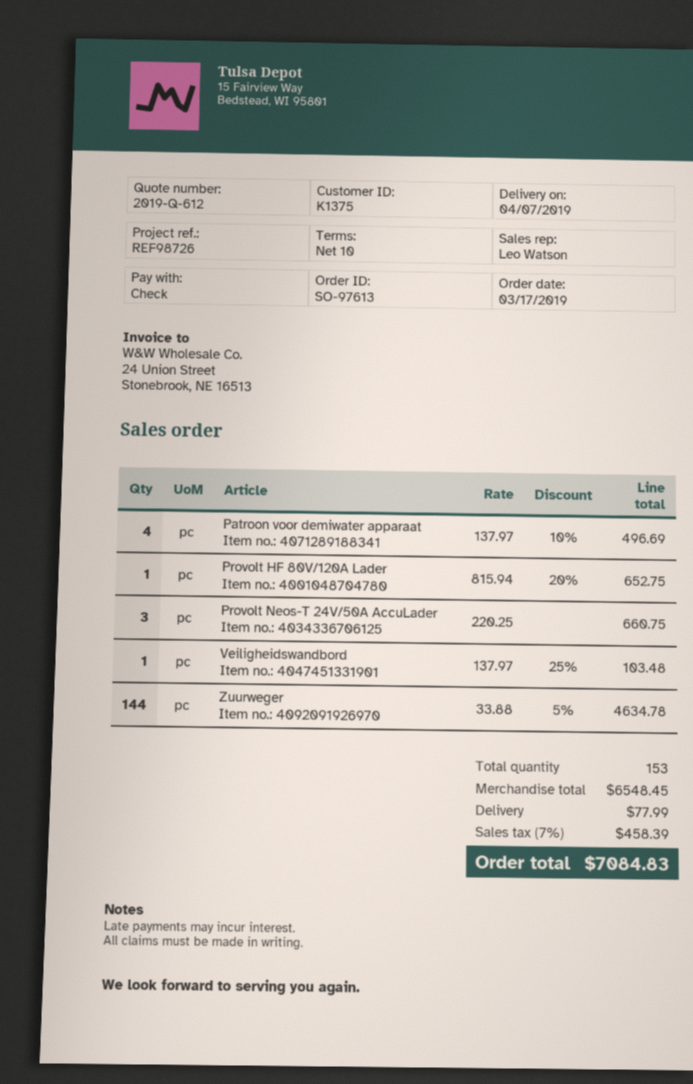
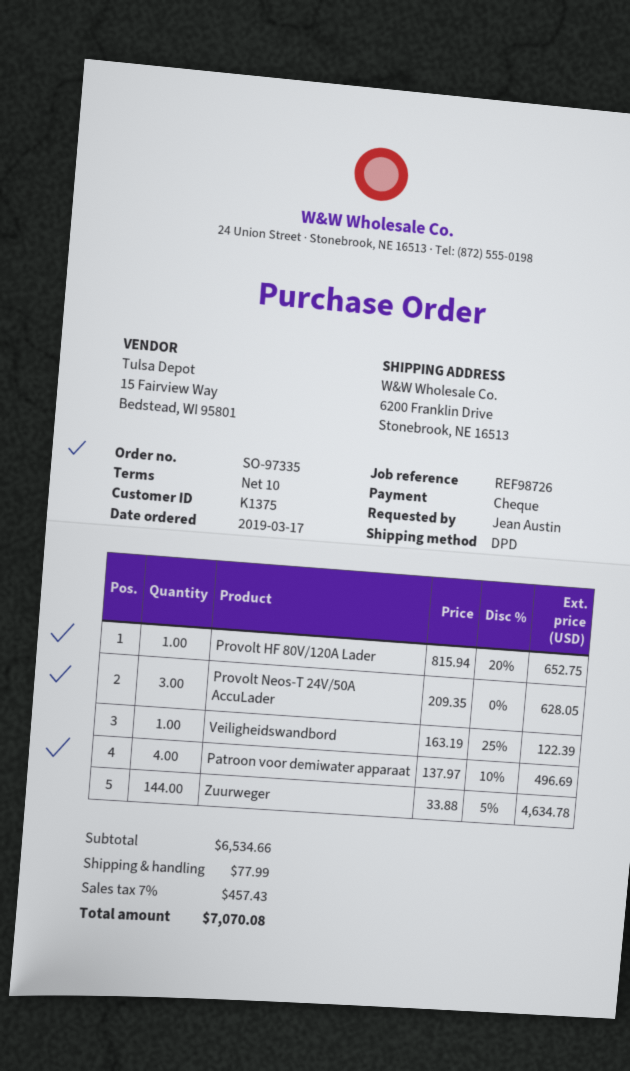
order number: SO-97613 -> SO-97335
Provolt Neos-T 24V/50A AccuLader: 3 x 220.25 = 660.75 -> 3 x 209.35 = 628.05
Veiligheidswandbord: 1 x 137.97 - 25% = 103.48 -> 1 x 163.19 - 25% = 122.39
subtotal: 6548.45 -> 6534.66
tax: 7% = 458.39 -> 7% = 457.43
total: 7084.83 -> 7070.08

